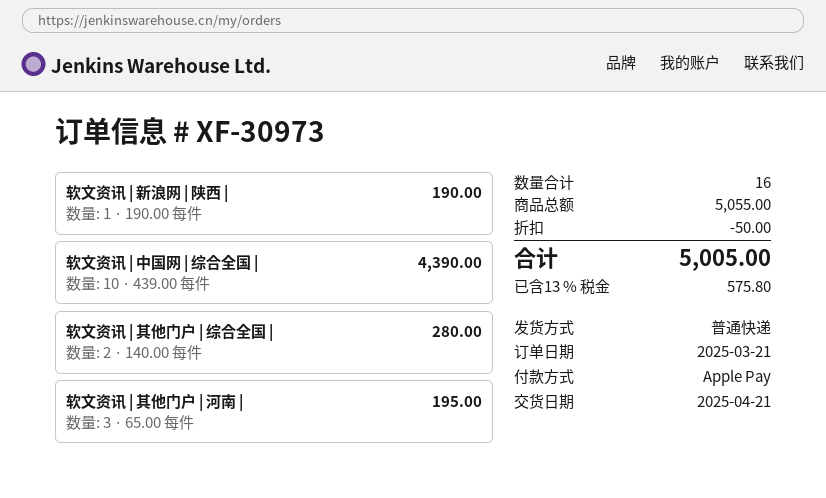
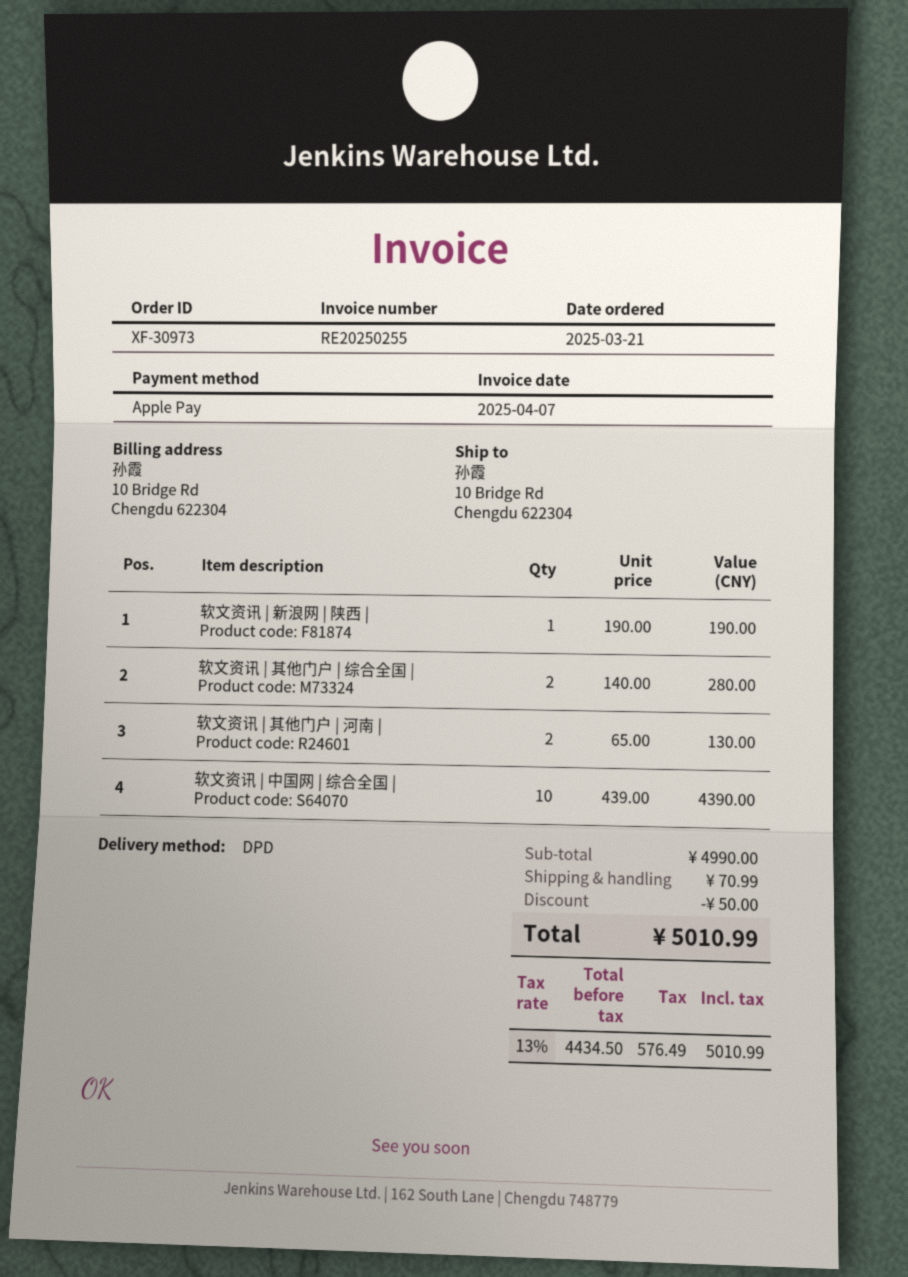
shipping method: standard -> DPD
软文资讯 | 其他门户 | 河南 |: 3 x 65.00 = 195.00 -> 2 x 65.00 = 130.00
subtotal: 5055.00 -> 4990.00
shipping: none -> 70.99
tax: 13% = 575.80 -> 13% = 576.49
total: 5005.00 -> 5010.99

